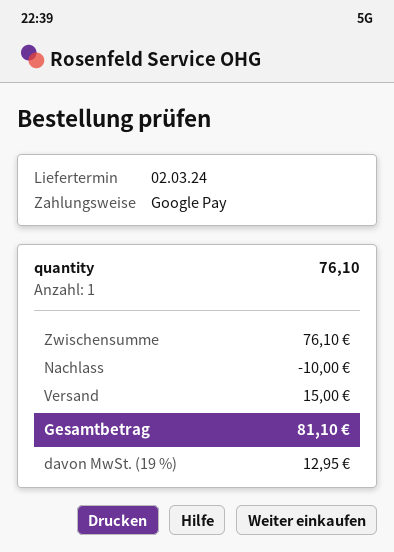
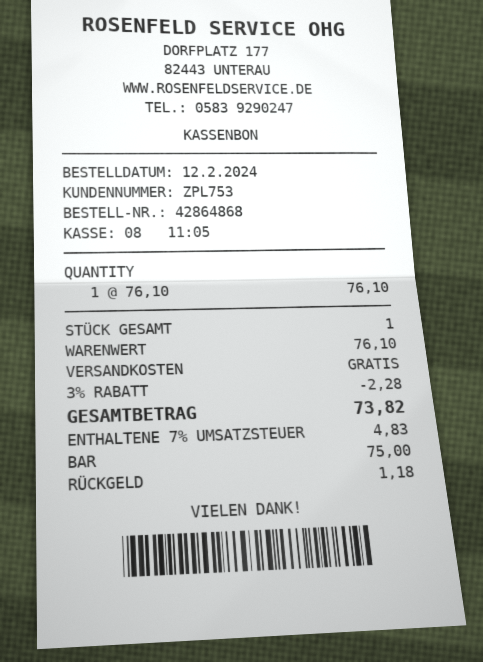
payment method: Google Pay -> cash
discount: 10.00 -> 2.28
shipping: 15.00 -> 0.00
tax: 19% = 12.95 -> 7% = 4.83
total: 81.10 -> 73.82

